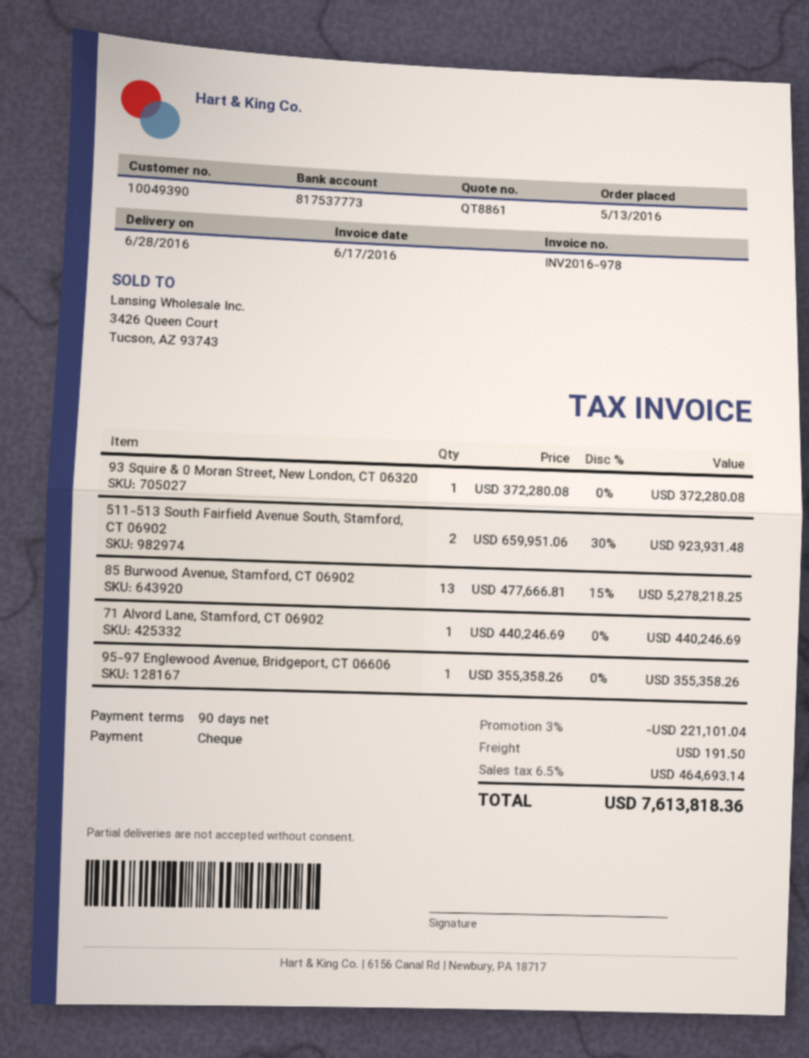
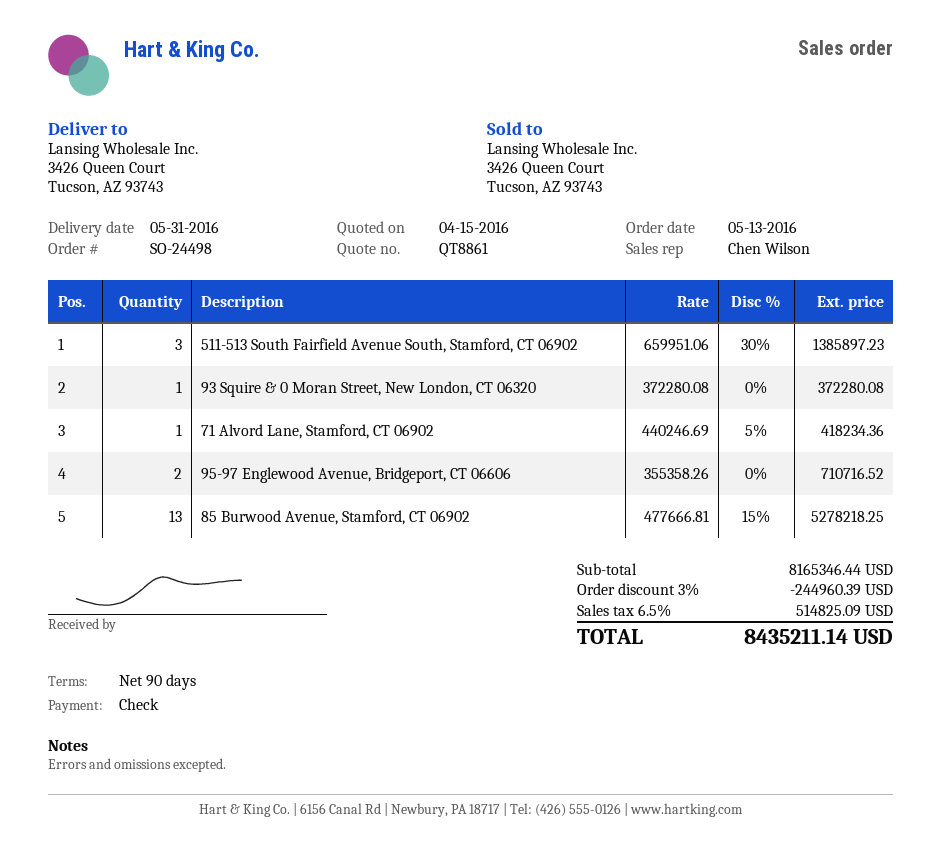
delivery date: 2016-06-28 -> 2016-05-31
511-513 South Fairfield Avenue South, Stamford, CT 06902: 2 x 659951.06 - 30% = 923931.48 -> 3 x 659951.06 - 30% = 1385897.23
71 Alvord Lane, Stamford, CT 06902: 1 x 440246.69 = 440246.69 -> 1 x 440246.69 - 5% = 418234.36
95-97 Englewood Avenue, Bridgeport, CT 06606: 1 x 355358.26 = 355358.26 -> 2 x 355358.26 = 710716.52
discount: 3% = 221101.04 -> 3% = 244960.39
shipping: 191.50 -> none
tax: 6.5% = 464693.14 -> 6.5% = 514825.09
total: 7613818.36 -> 8435211.14

